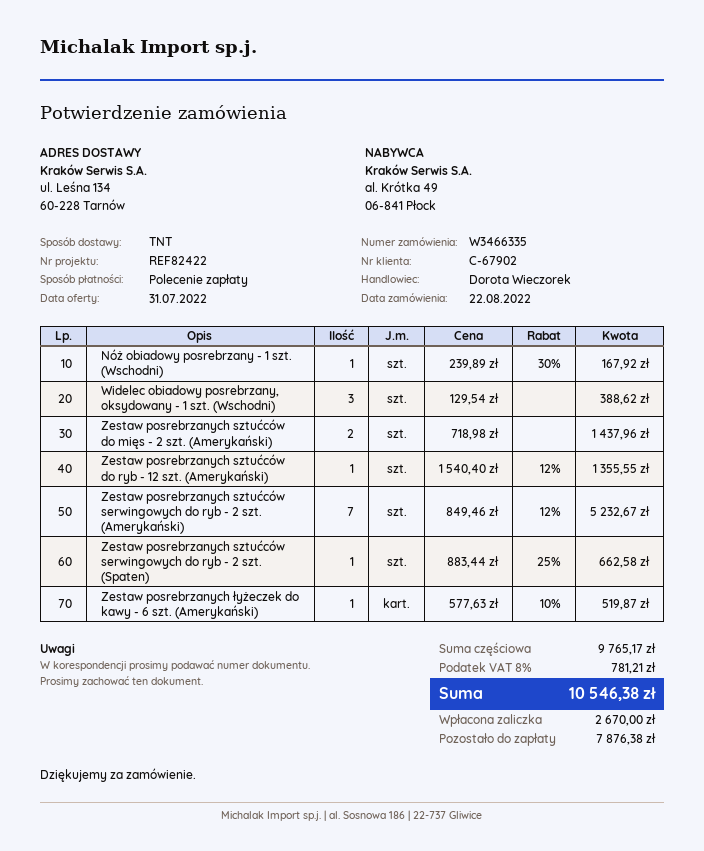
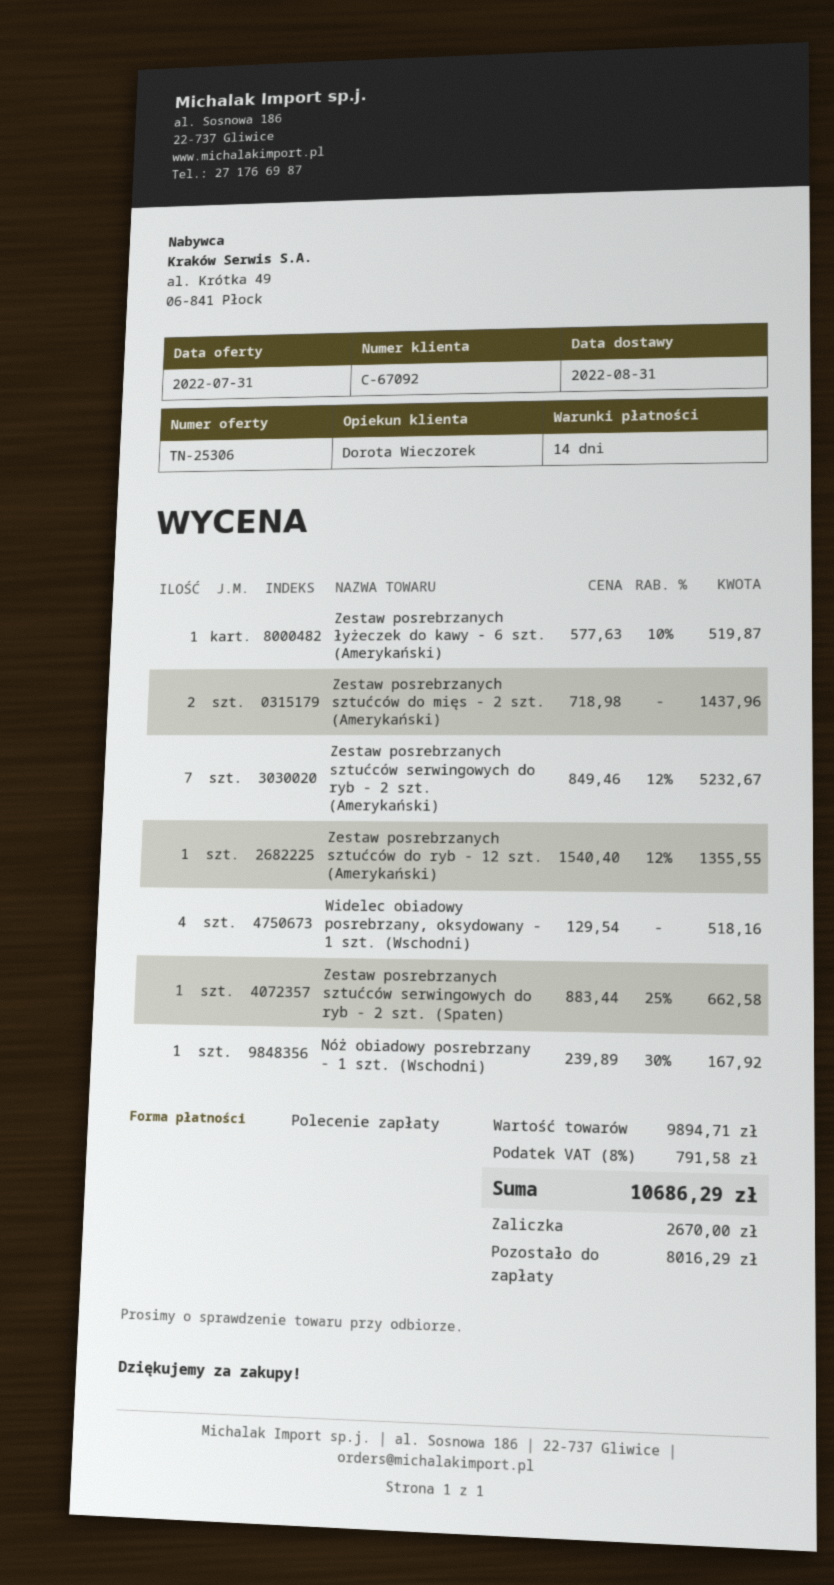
customer number: C-67902 -> C-67092
Widelec obiadowy posrebrzany, oksydowany - 1 szt. (Wschodni): 3 x 129.54 = 388.62 -> 4 x 129.54 = 518.16
subtotal: 9765.17 -> 9894.71
tax: 8% = 781.21 -> 8% = 791.58
total: 10546.38 -> 10686.29
balance: 7876.38 -> 8016.29

